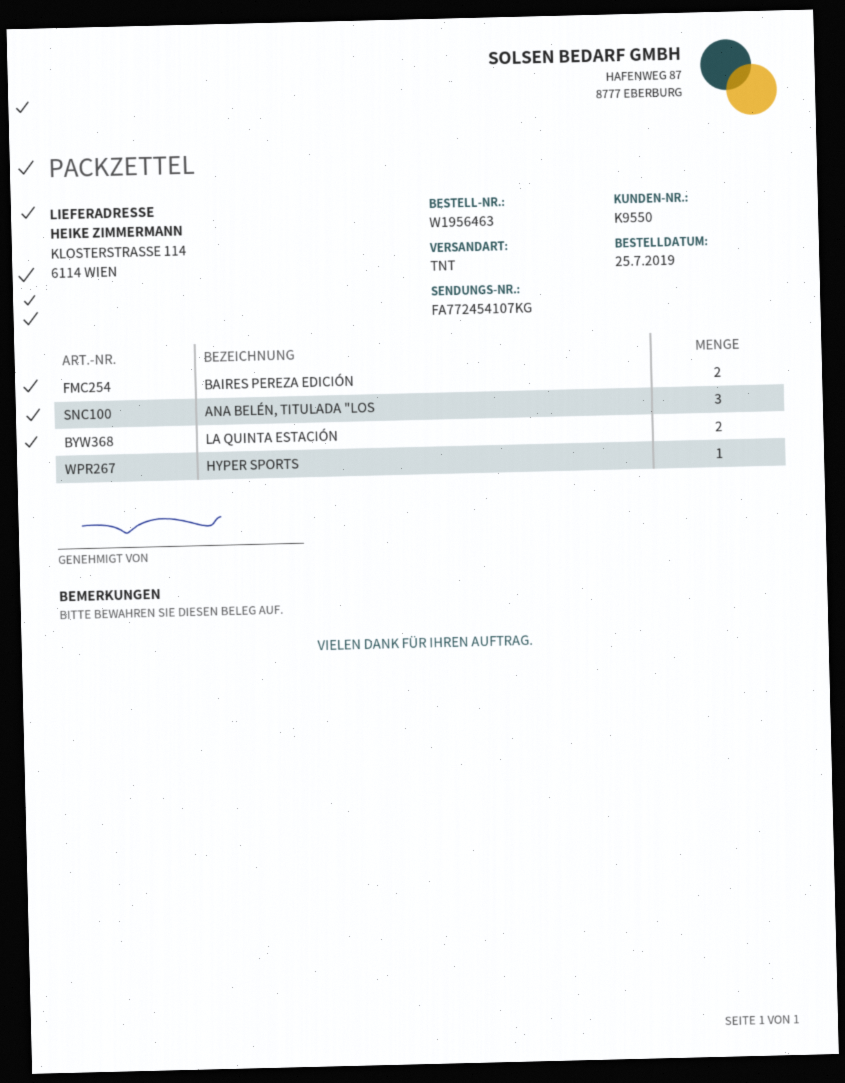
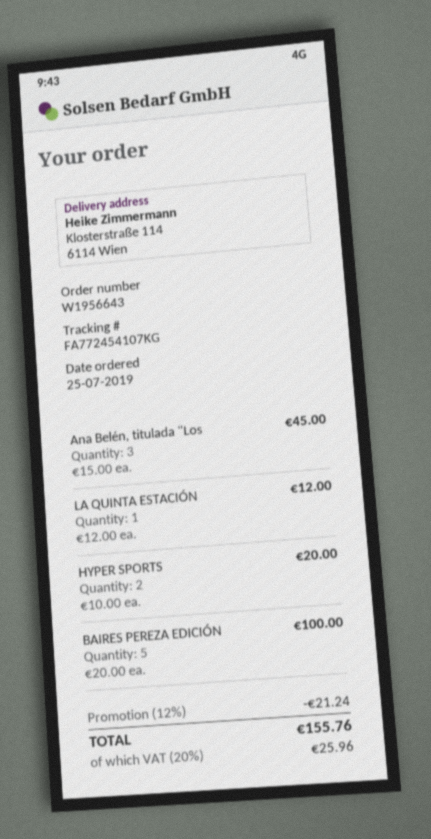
order number: W1956463 -> W1956643
BAIRES PEREZA EDICIÓN: 2 -> 5
LA QUINTA ESTACIÓN: 2 -> 1
HYPER SPORTS: 1 -> 2

